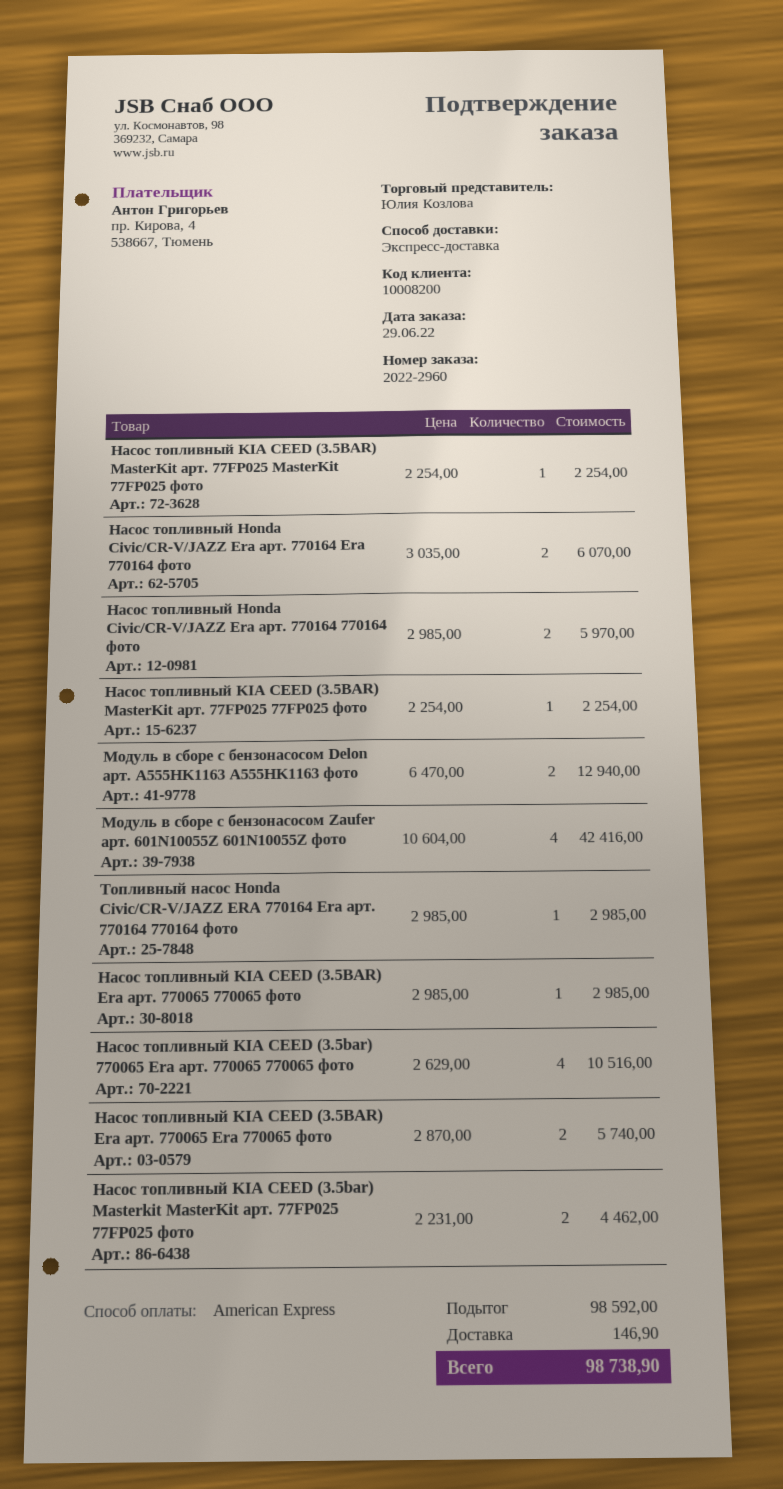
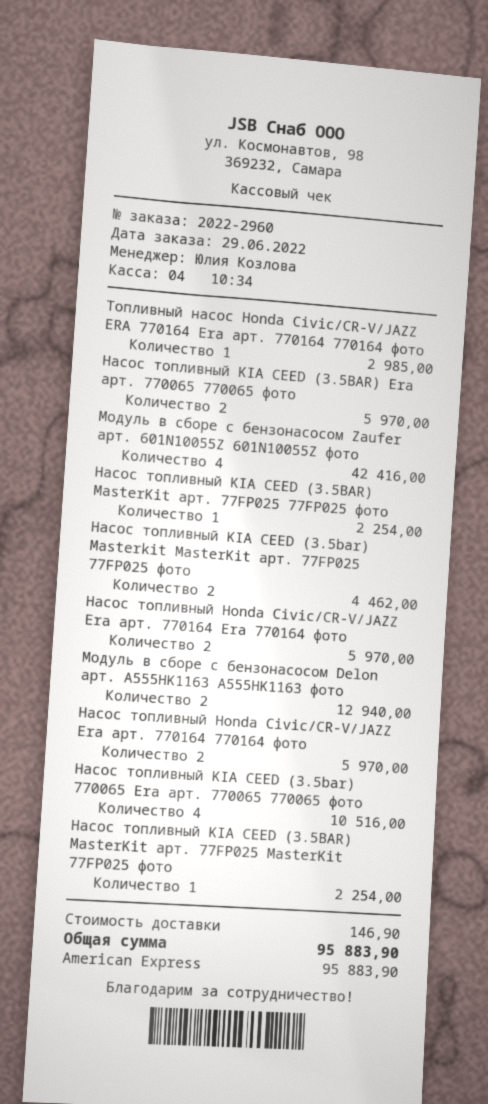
Насос топливный Honda Civic/CR-V/JAZZ Era арт. 770164 Era 770164 фото: 2 for 6070.00 -> 2 for 5970.00
Насос топливный KIA CEED (3.5BAR) Era арт. 770065 770065 фото: 1 for 2985.00 -> 2 for 5970.00
Насос топливный KIA CEED (3.5BAR) Era арт. 770065 Era 770065 фото: 2 for 5740.00 -> none
total: 98738.90 -> 95883.90

